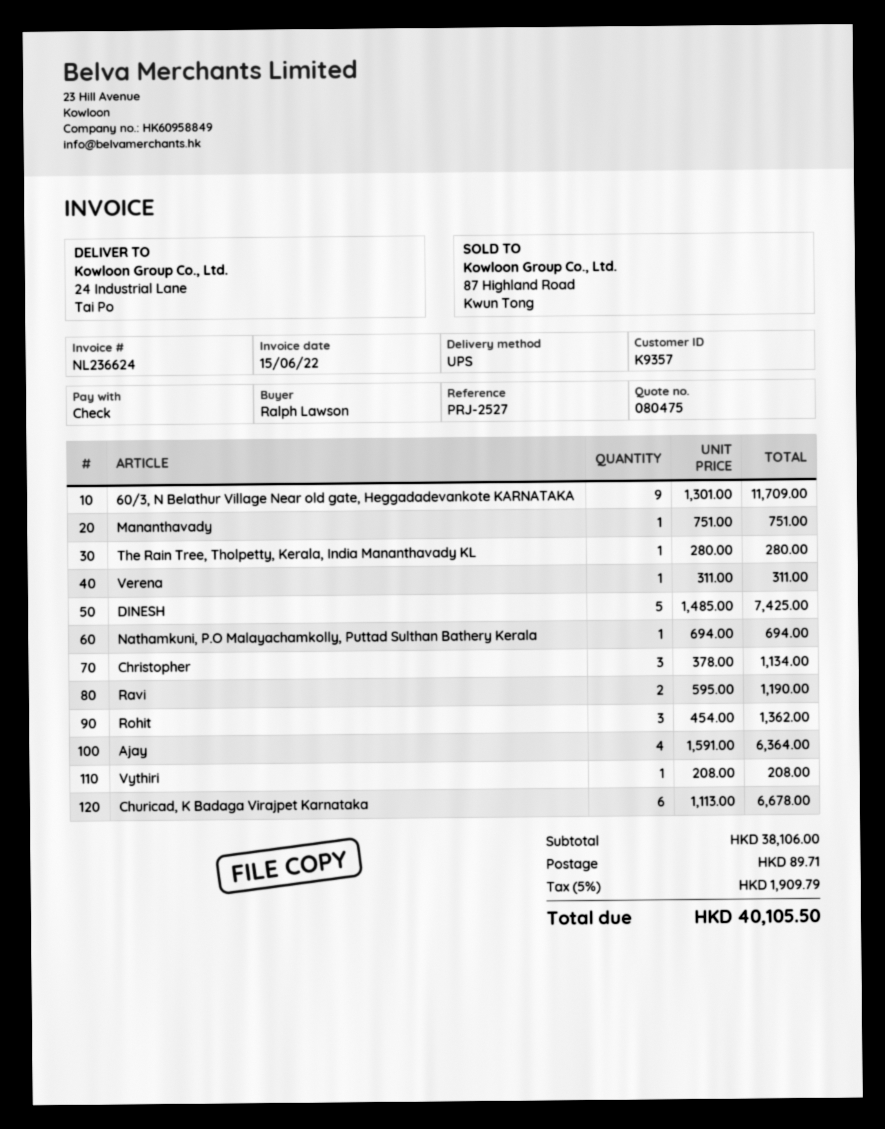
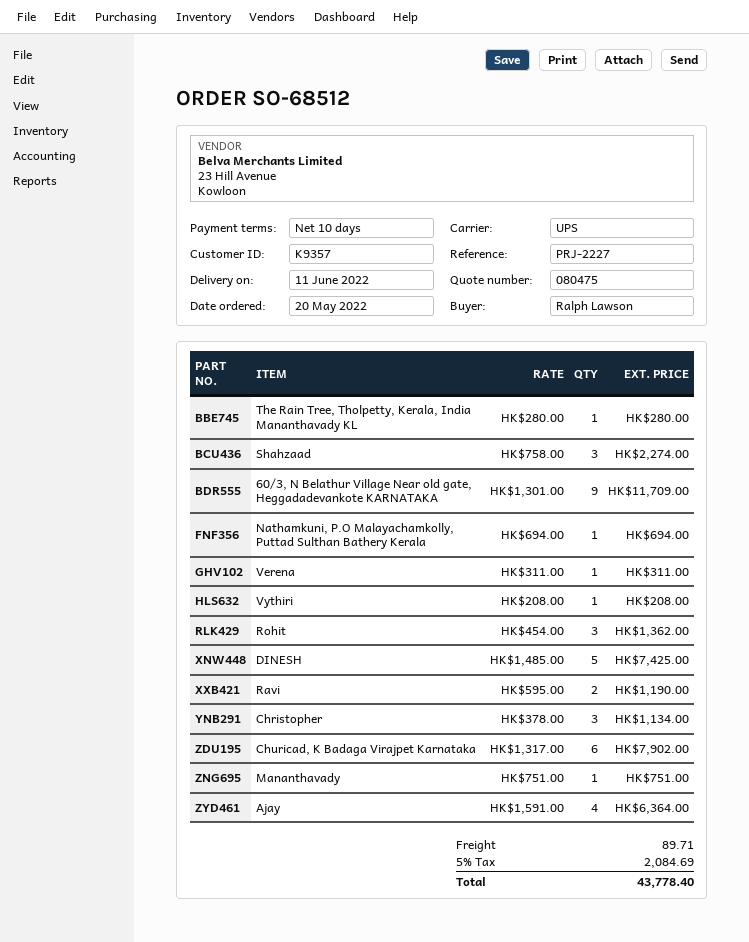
reference: PRJ-2527 -> PRJ-2227
Churicad, K Badaga Virajpet Karnataka: 6 x 1113.00 = 6678.00 -> 6 x 1317.00 = 7902.00
Shahzaad: none -> 3 x 758.00 = 2274.00
tax: 5% = 1909.79 -> 5% = 2084.69
total: 40105.50 -> 43778.40

